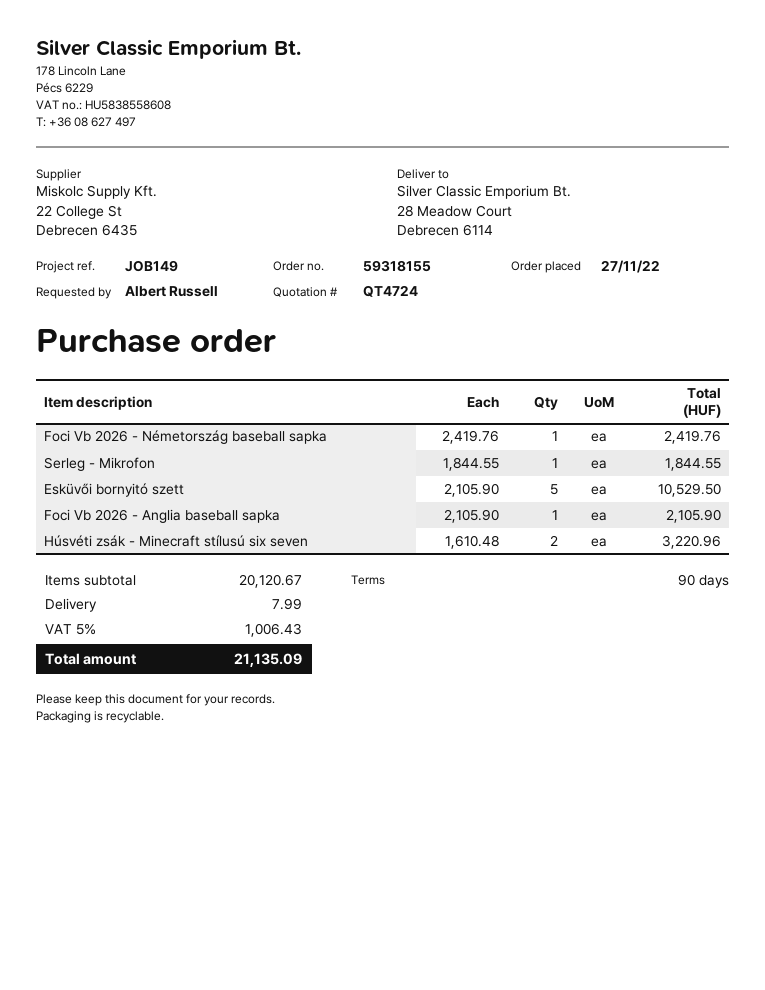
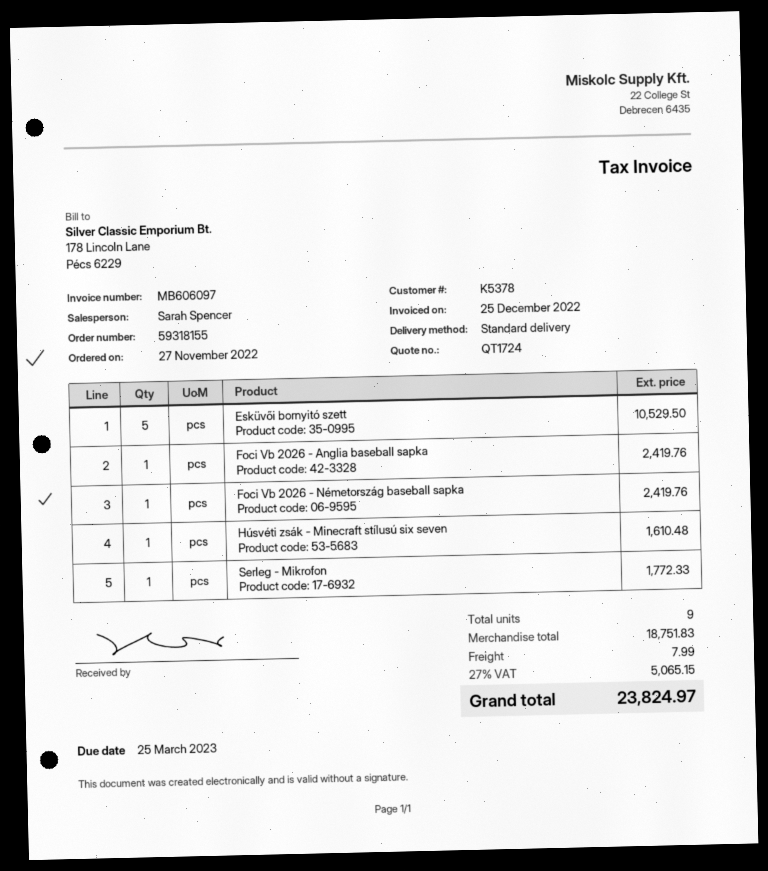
quote number: QT4724 -> QT1724
Serleg - Mikrofon: 1 for 1844.55 -> 1 for 1772.33
Foci Vb 2026 - Anglia baseball sapka: 1 for 2105.90 -> 1 for 2419.76
Húsvéti zsák - Minecraft stílusú six seven: 2 for 3220.96 -> 1 for 1610.48
subtotal: 20120.67 -> 18751.83
tax: 5% = 1006.43 -> 27% = 5065.15
total: 21135.09 -> 23824.97

